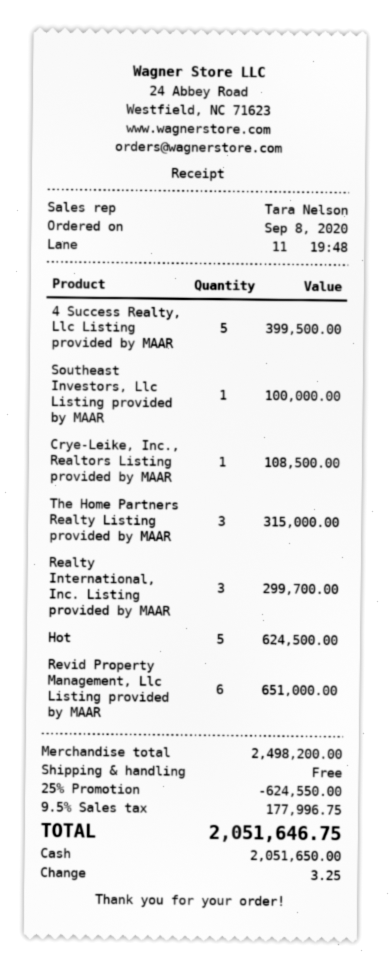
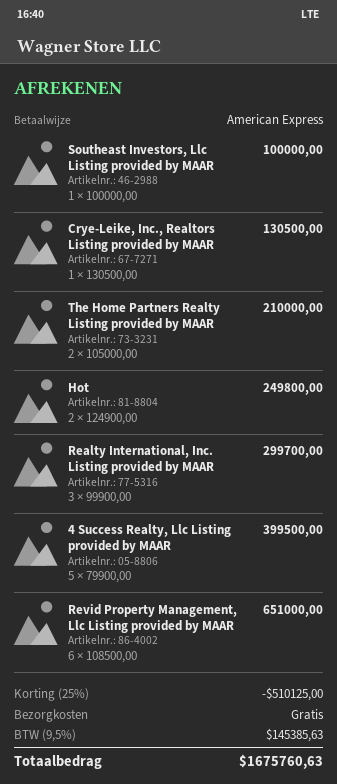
payment method: cash -> American Express
Crye-Leike, Inc., Realtors Listing provided by MAAR: 1 for 108500.00 -> 1 for 130500.00
The Home Partners Realty Listing provided by MAAR: 3 for 315000.00 -> 2 for 210000.00
Hot: 5 for 624500.00 -> 2 for 249800.00
discount: 25% = 624550.00 -> 25% = 510125.00
tax: 9.5% = 177996.75 -> 9.5% = 145385.63
total: 2051646.75 -> 1675760.63

